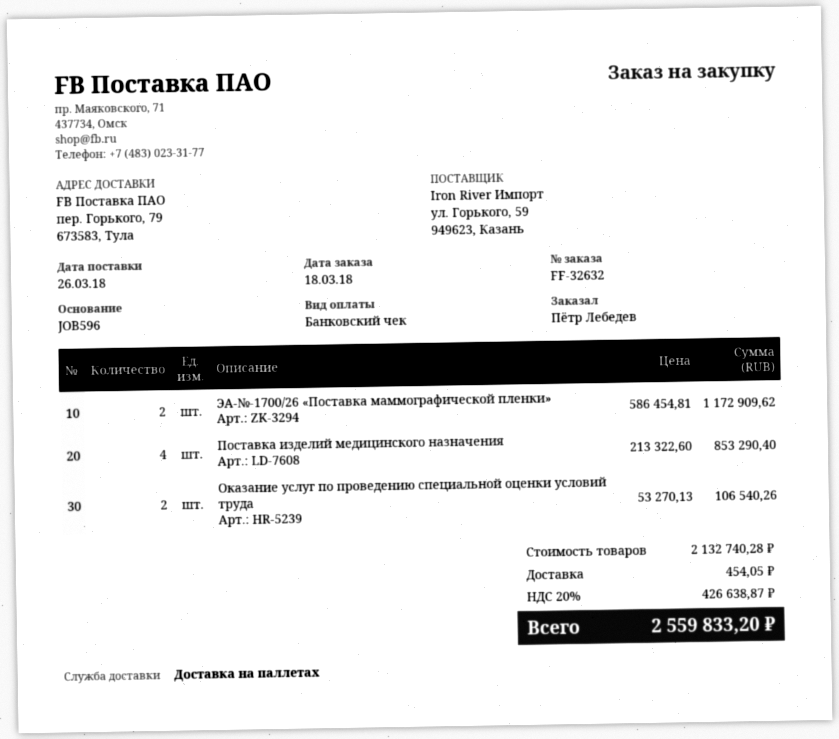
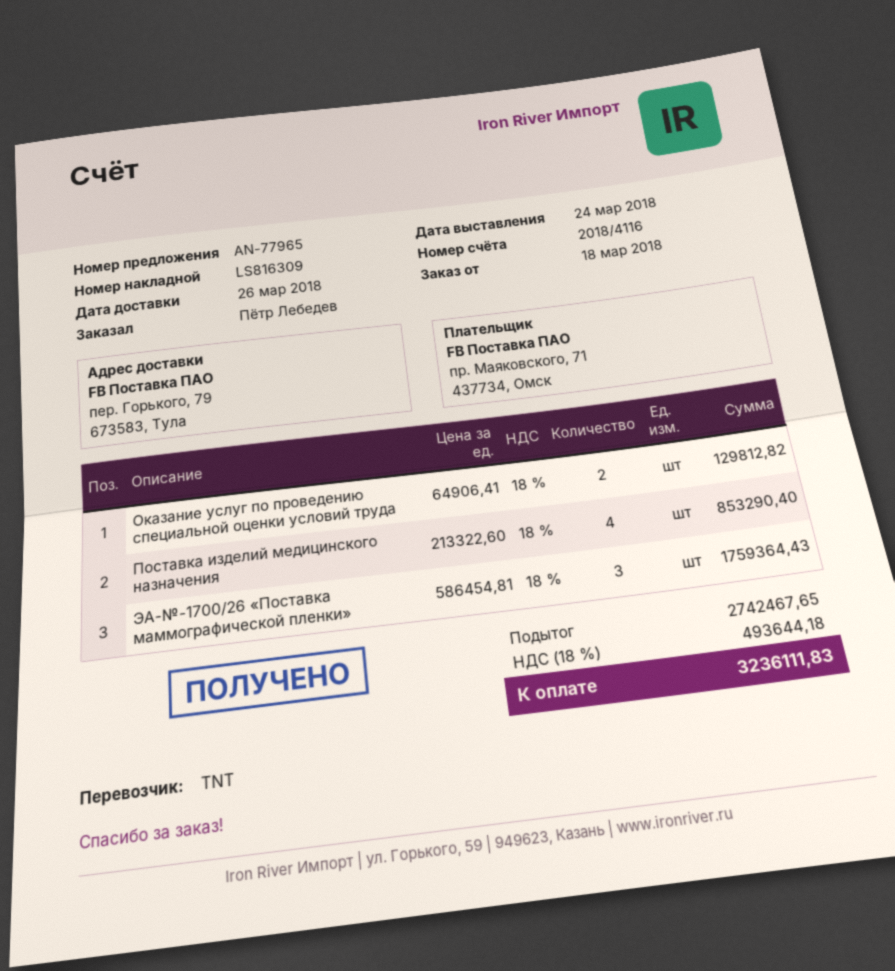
shipping method: pallet freight -> TNT
ЭА-№-1700/26 «Поставка маммографической пленки»: 2 x 586454.81 = 1172909.62 -> 3 x 586454.81 = 1759364.43
Оказание услуг по проведению специальной оценки условий труда: 2 x 53270.13 = 106540.26 -> 2 x 64906.41 = 129812.82
subtotal: 2132740.28 -> 2742467.65
shipping: 454.05 -> none
tax: 20% = 426638.87 -> 18% = 493644.18
total: 2559833.20 -> 3236111.83

